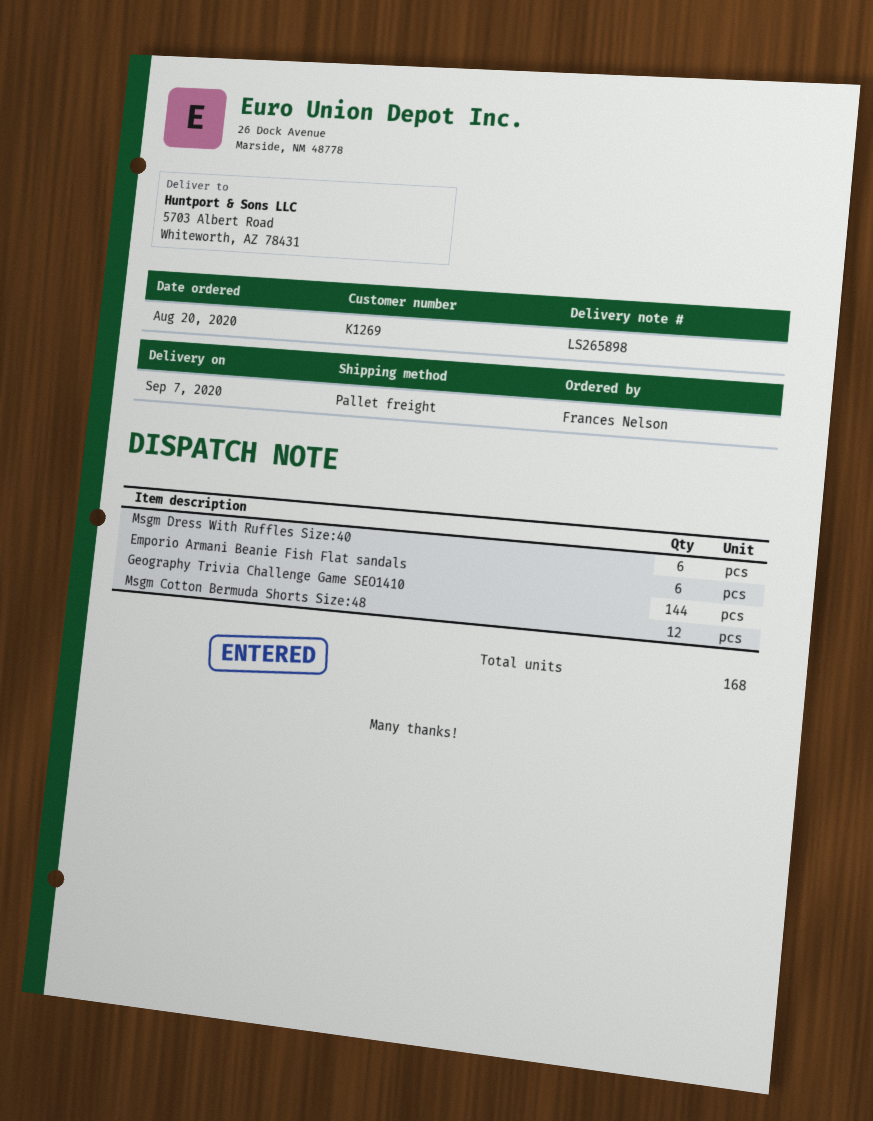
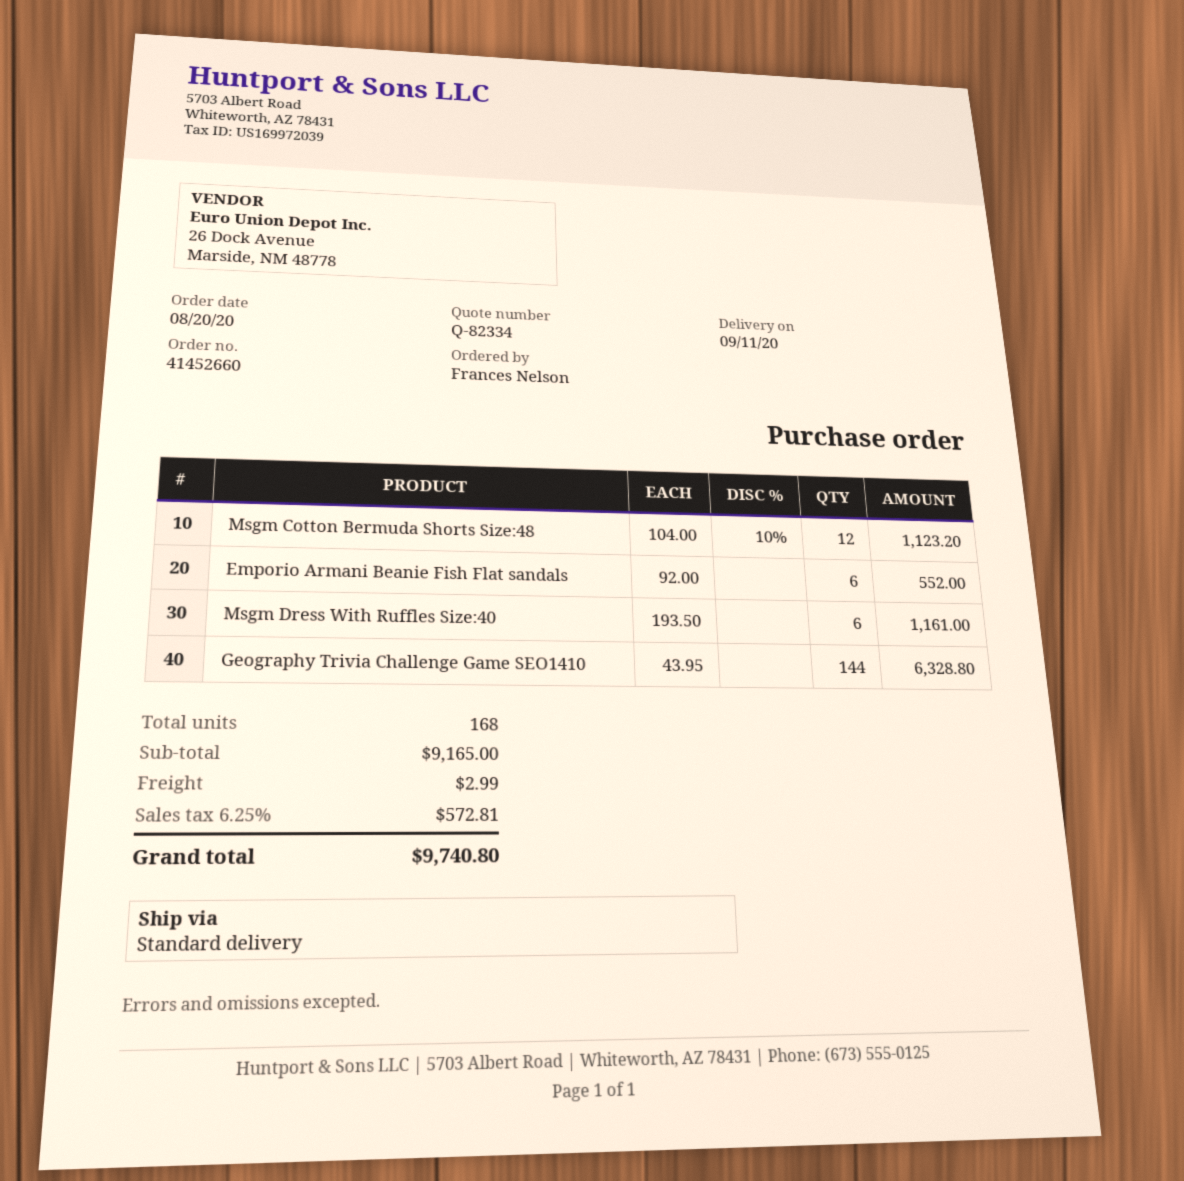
delivery date: 2020-09-07 -> 2020-09-11
shipping method: pallet freight -> standard

